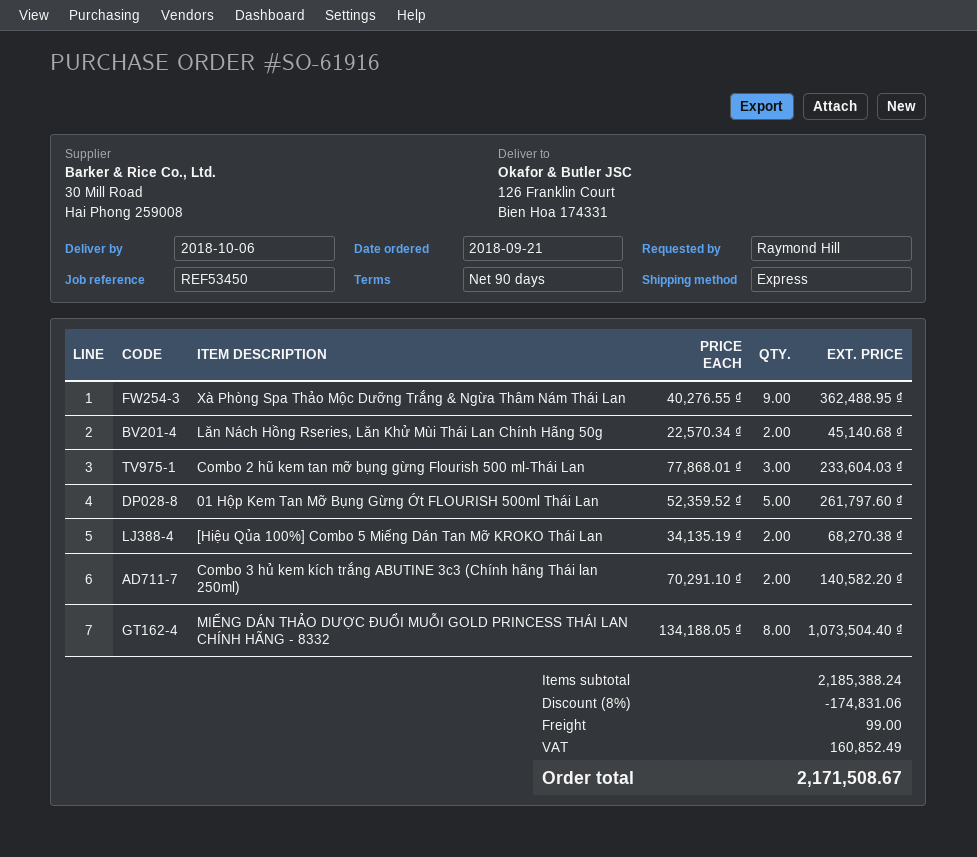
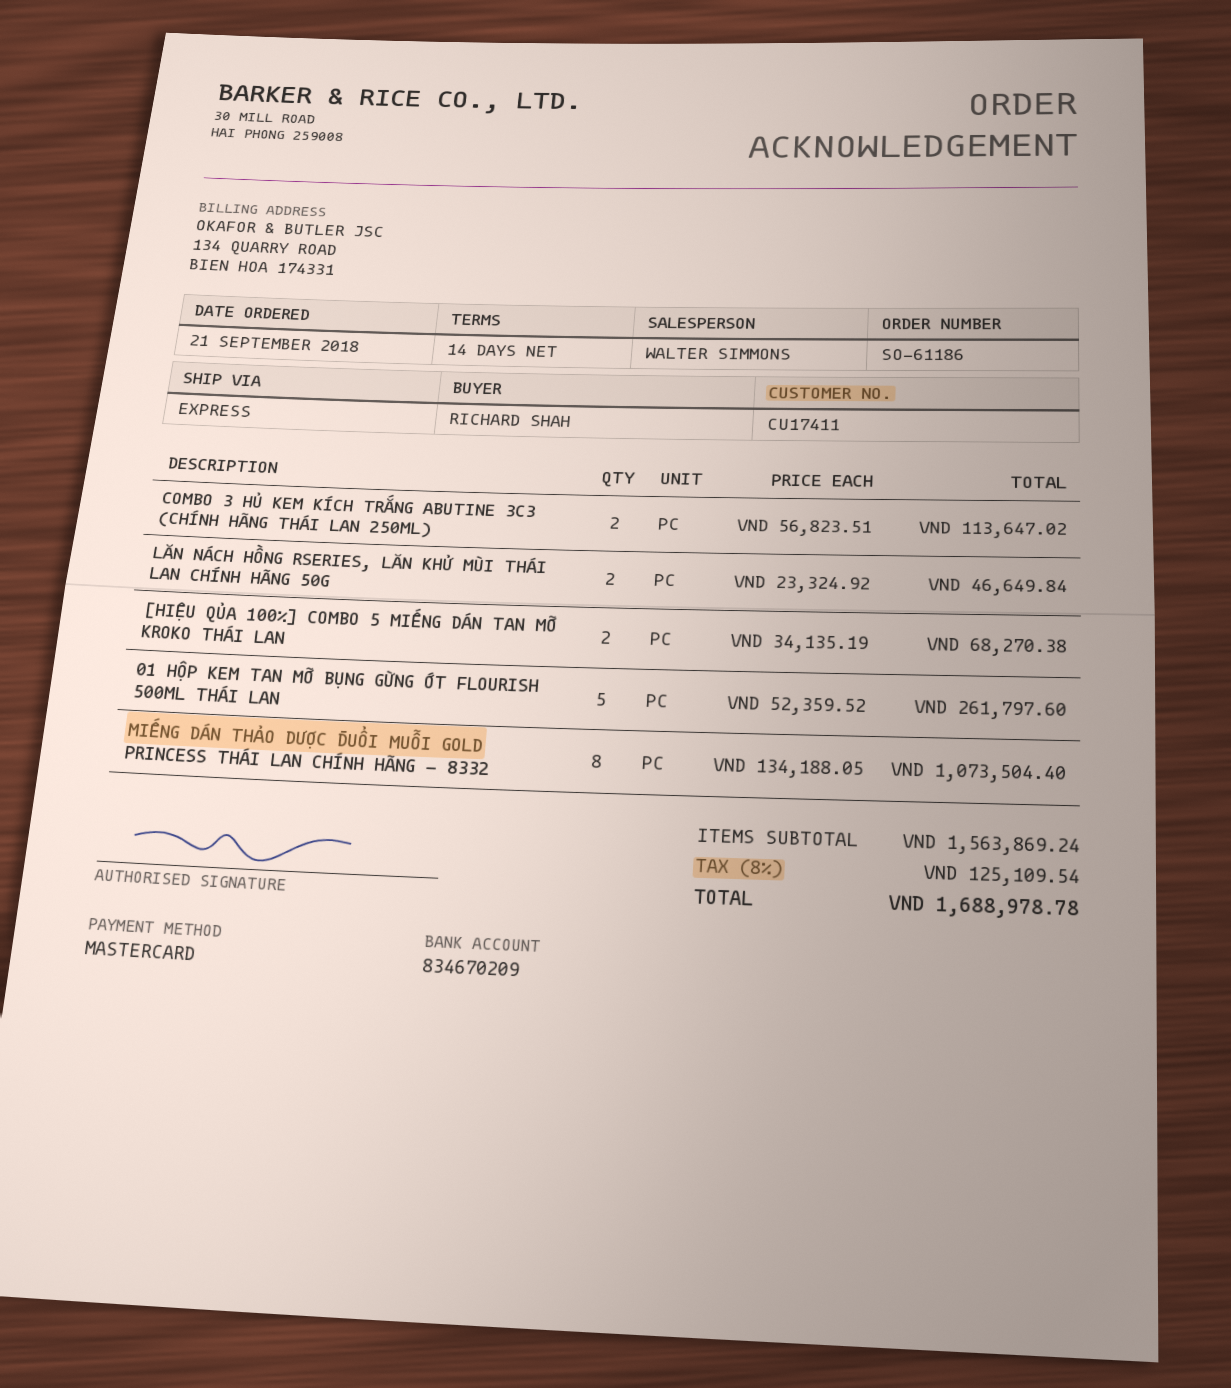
order number: SO-61916 -> SO-61186
payment terms: 90 days -> 14 days
ordered by: Raymond Hill -> RICHARD SHAH
Xà Phòng Spa Thảo Mộc Dưỡng Trắng & Ngừa Thâm Nám Thái Lan: 9 x 40276.55 = 362488.95 -> none
Lăn Nách Hồng Rseries, Lăn Khử Mùi Thái Lan Chính Hãng 50g: 2 x 22570.34 = 45140.68 -> 2 x 23324.92 = 46649.84
Combo 2 hũ kem tan mỡ bụng gừng Flourish 500 ml-Thái Lan: 3 x 77868.01 = 233604.03 -> none
Combo 3 hủ kem kích trắng ABUTINE 3c3 (Chính hãng Thái lan 250ml): 2 x 70291.10 = 140582.20 -> 2 x 56823.51 = 113647.02
subtotal: 2185388.24 -> 1563869.24
discount: 8% = 174831.06 -> none
shipping: 99.00 -> none
tax: 160852.49 -> 125109.54
total: 2171508.67 -> 1688978.78

